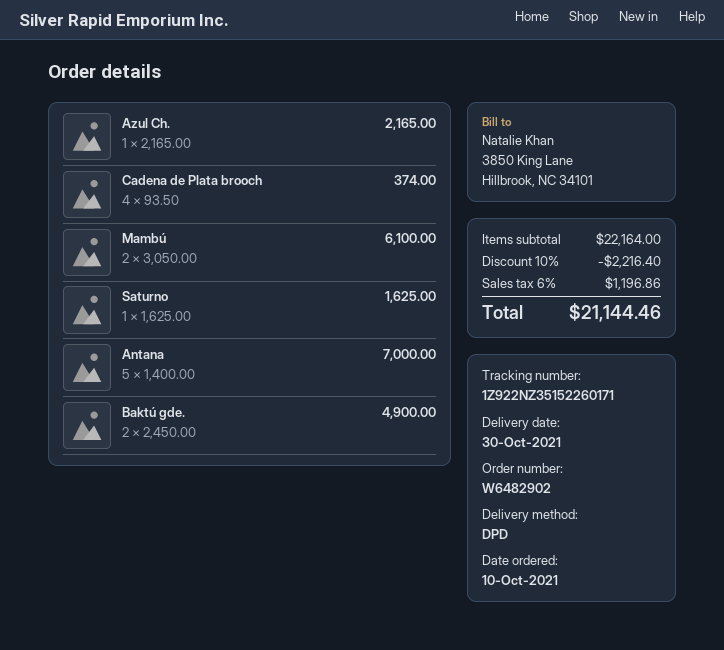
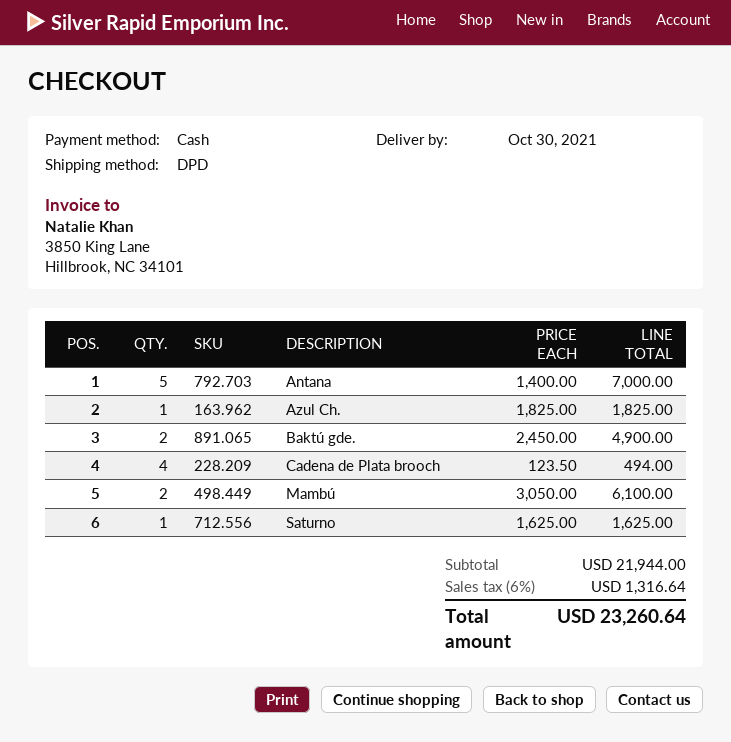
Azul Ch.: 1 x 2165.00 = 2165.00 -> 1 x 1825.00 = 1825.00
Cadena de Plata brooch: 4 x 93.50 = 374.00 -> 4 x 123.50 = 494.00
subtotal: 22164.00 -> 21944.00
discount: 10% = 2216.40 -> none
tax: 6% = 1196.86 -> 6% = 1316.64
total: 21144.46 -> 23260.64

